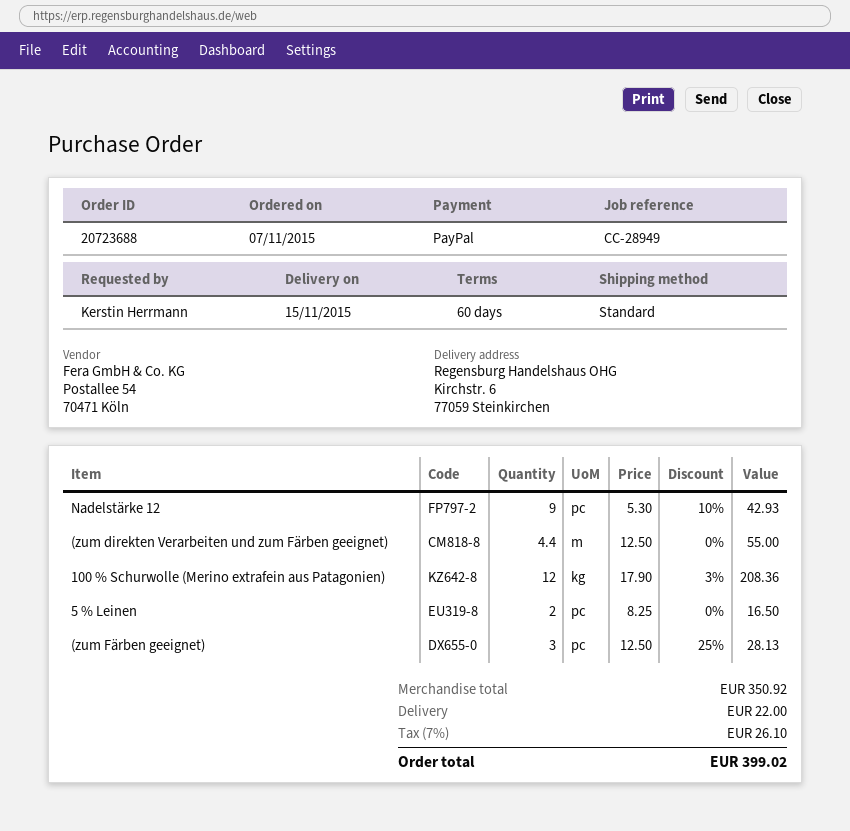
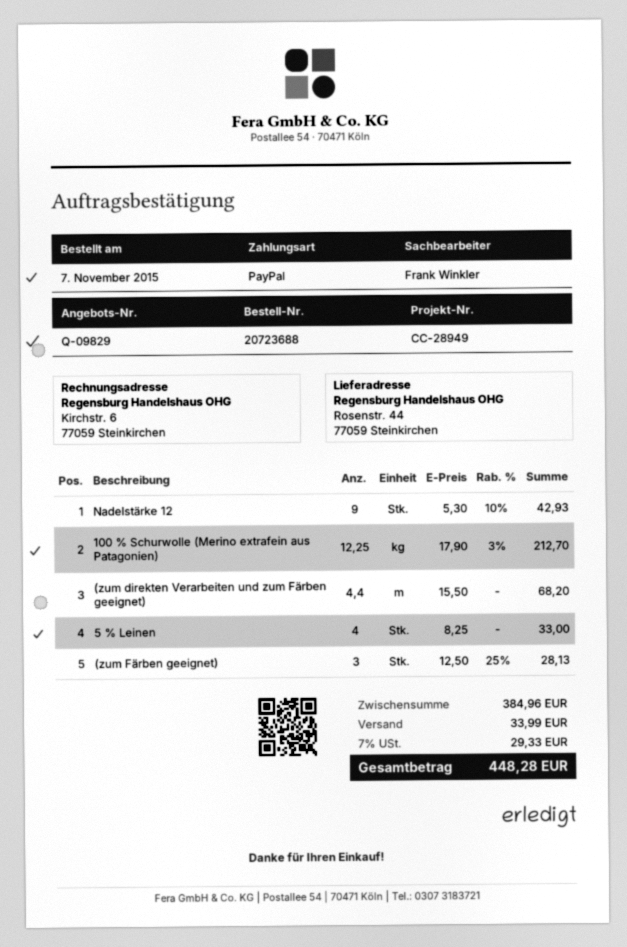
ship to: Kirchstr. 6, 77059 Steinkirchen -> Rosenstr. 44, 77059 Steinkirchen
(zum direkten Verarbeiten und zum Färben geeignet): 4.4 x 12.50 = 55.00 -> 4.4 x 15.50 = 68.20
100 % Schurwolle (Merino extrafein aus Patagonien): 12 x 17.90 - 3% = 208.36 -> 12.25 x 17.90 - 3% = 212.70
5 % Leinen: 2 x 8.25 = 16.50 -> 4 x 8.25 = 33.00
subtotal: 350.92 -> 384.96
shipping: 22.00 -> 33.99
tax: 7% = 26.10 -> 7% = 29.33
total: 399.02 -> 448.28

